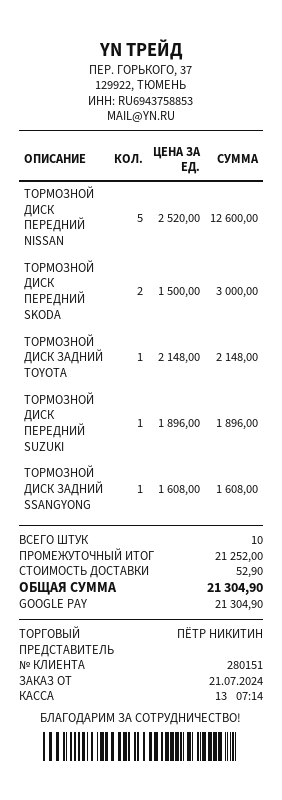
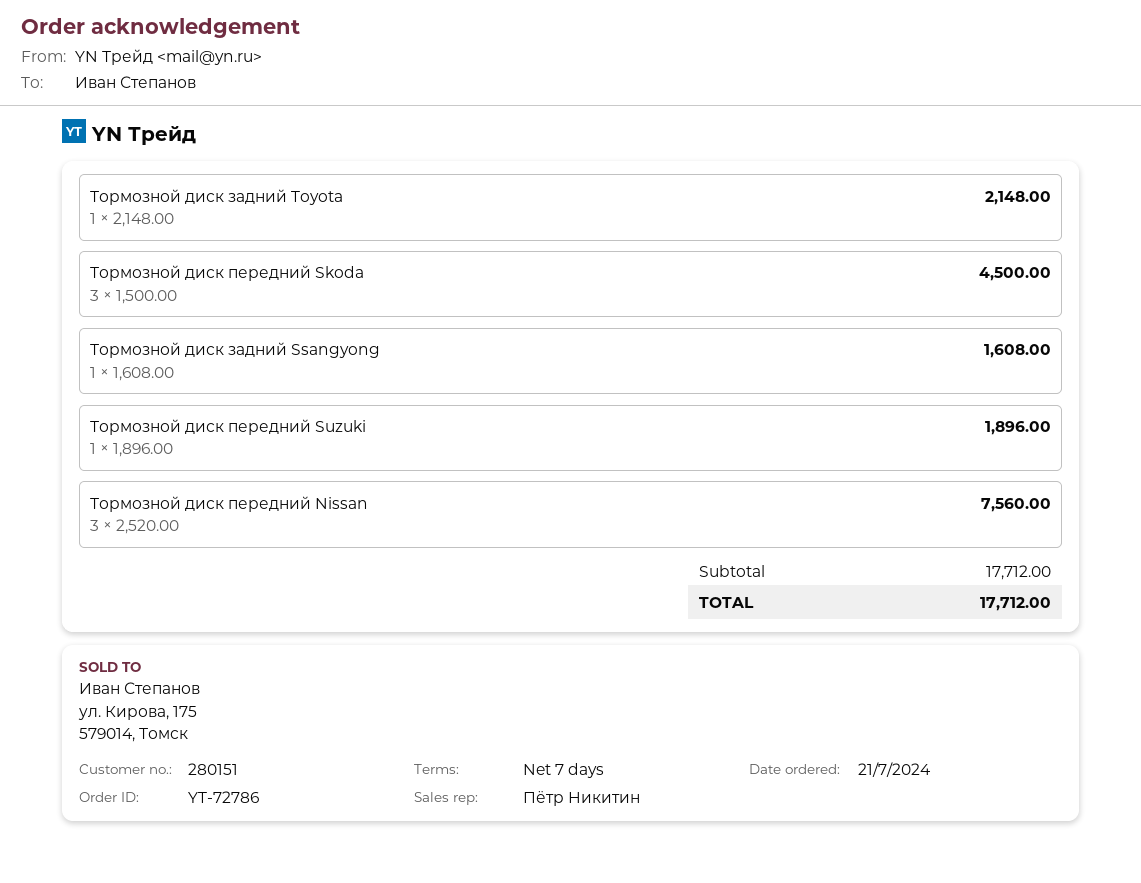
ТОРМОЗНОЙ ДИСК ПЕРЕДНИЙ NISSAN: 5 x 2520.00 = 12600.00 -> 3 x 2520.00 = 7560.00
ТОРМОЗНОЙ ДИСК ПЕРЕДНИЙ SKODA: 2 x 1500.00 = 3000.00 -> 3 x 1500.00 = 4500.00
subtotal: 21252.00 -> 17712.00
shipping: 52.90 -> none
total: 21304.90 -> 17712.00

